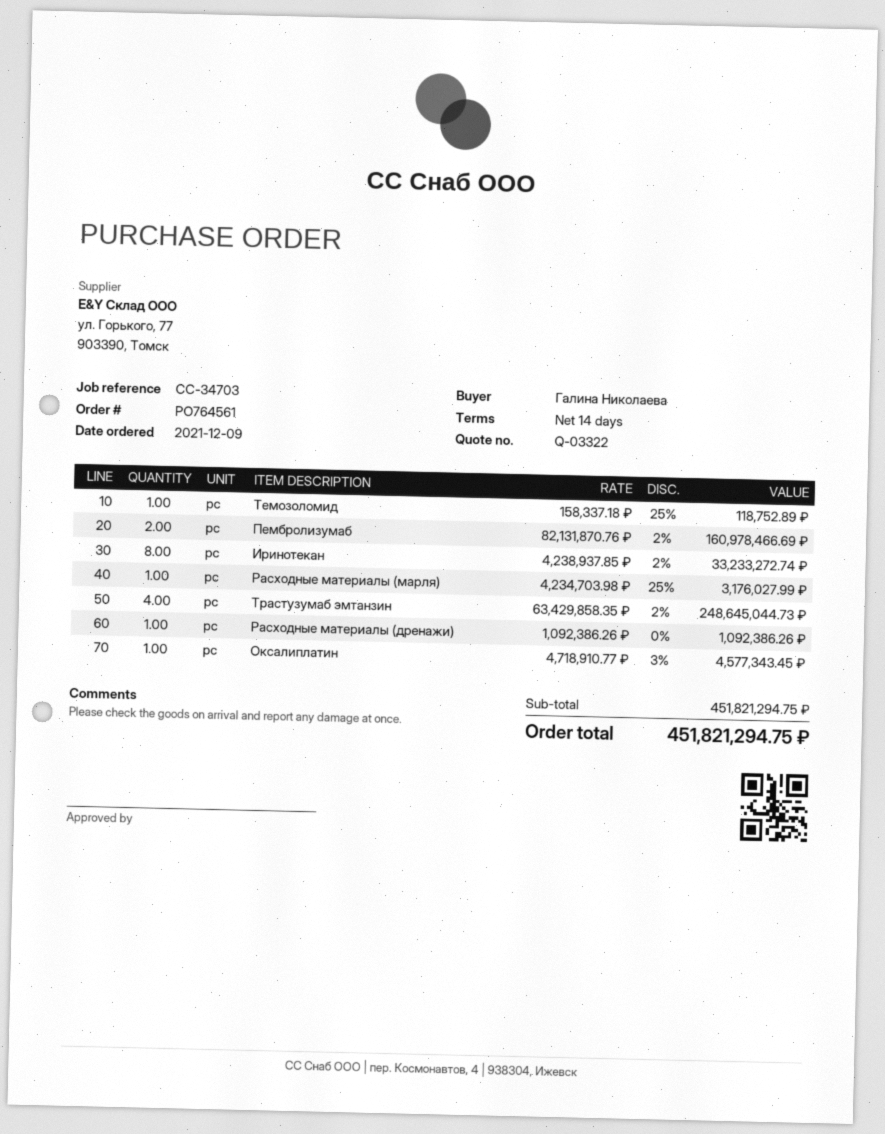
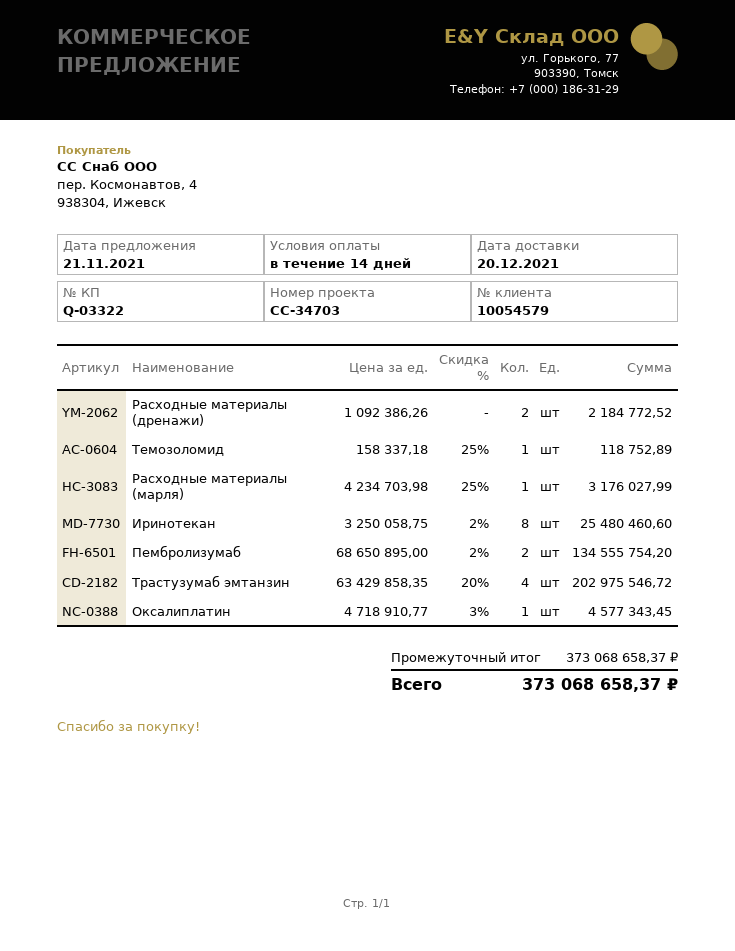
Пембролизумаб: 2 x 82131870.76 - 2% = 160978466.69 -> 2 x 68650895.00 - 2% = 134555754.20
Иринотекан: 8 x 4238937.85 - 2% = 33233272.74 -> 8 x 3250058.75 - 2% = 25480460.60
Трастузумаб эмтанзин: 4 x 63429858.35 - 2% = 248645044.73 -> 4 x 63429858.35 - 20% = 202975546.72
Расходные материалы (дренажи): 1 x 1092386.26 = 1092386.26 -> 2 x 1092386.26 = 2184772.52
subtotal: 451821294.75 -> 373068658.37
total: 451821294.75 -> 373068658.37

